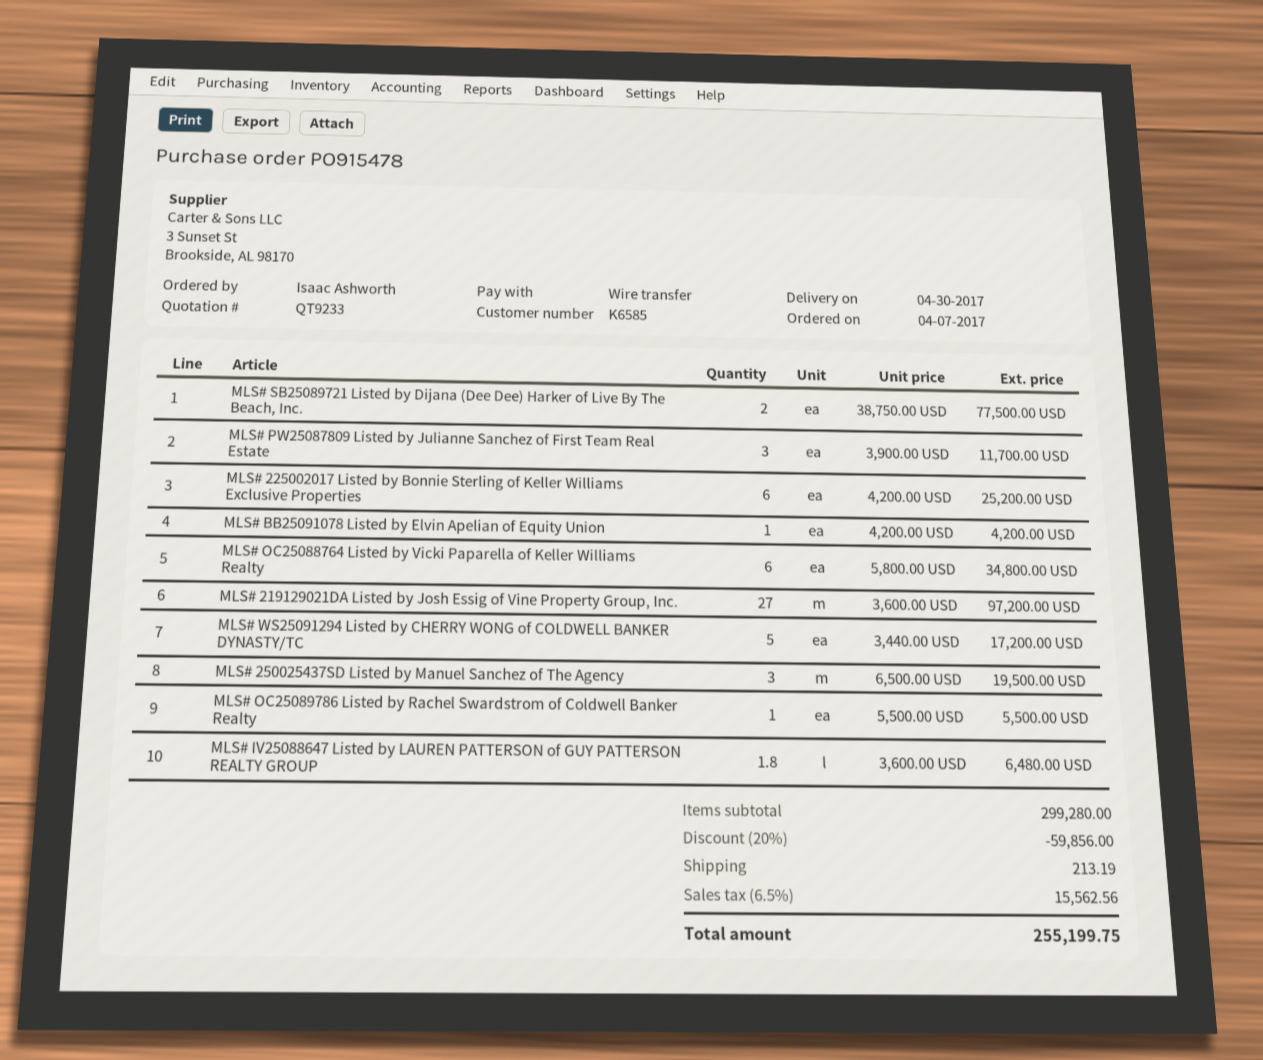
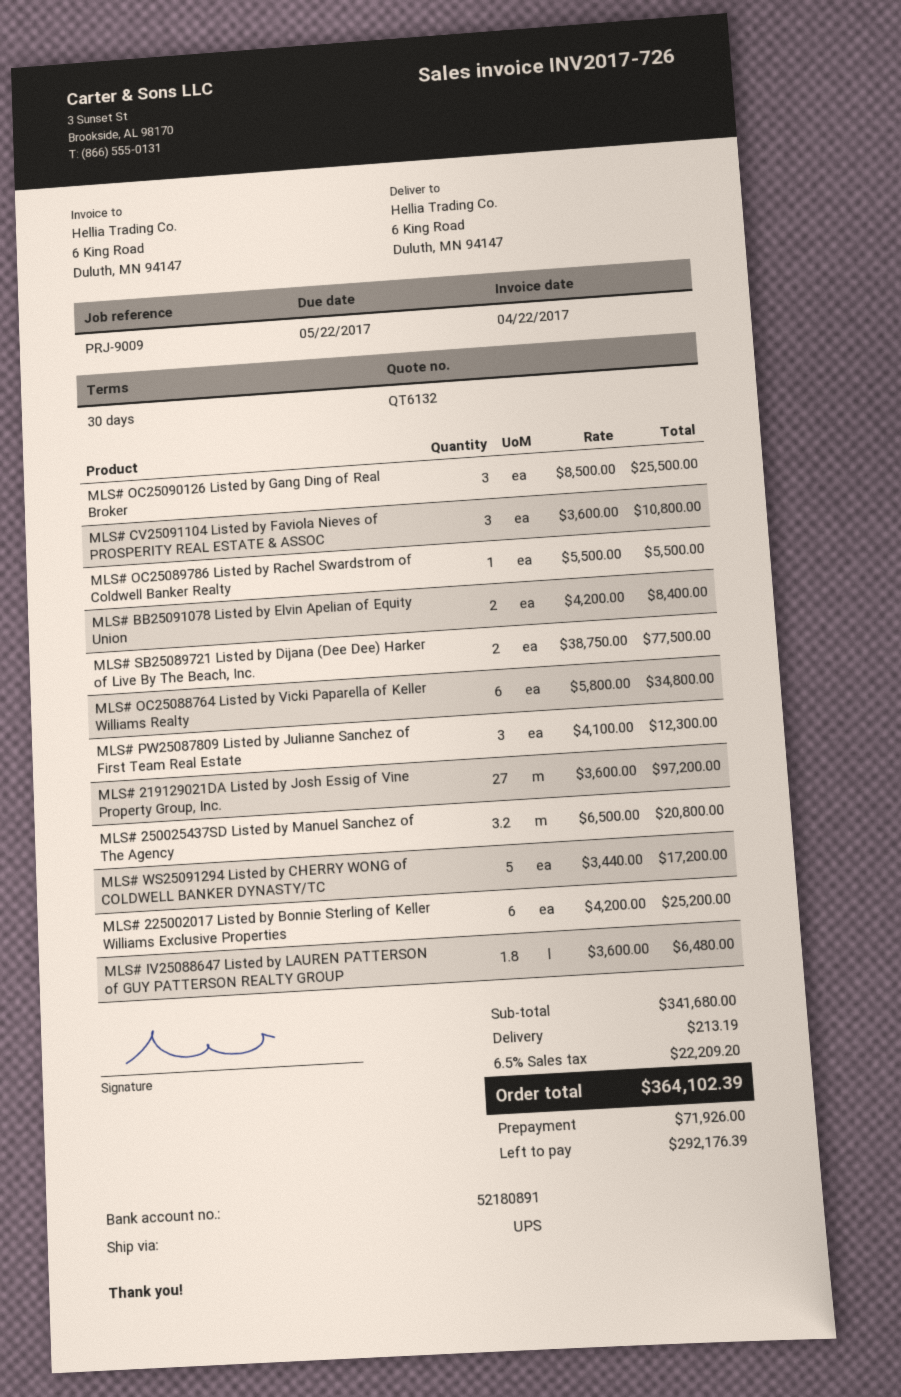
quote number: QT9233 -> QT6132
MLS# PW25087809 Listed by Julianne Sanchez of First Team Real Estate: 3 x 3900.00 = 11700.00 -> 3 x 4100.00 = 12300.00
MLS# BB25091078 Listed by Elvin Apelian of Equity Union: 1 x 4200.00 = 4200.00 -> 2 x 4200.00 = 8400.00
MLS# 250025437SD Listed by Manuel Sanchez of The Agency: 3 x 6500.00 = 19500.00 -> 3.2 x 6500.00 = 20800.00
MLS# OC25090126 Listed by Gang Ding of Real Broker: none -> 3 x 8500.00 = 25500.00
MLS# CV25091104 Listed by Faviola Nieves of PROSPERITY REAL ESTATE & ASSOC: none -> 3 x 3600.00 = 10800.00
subtotal: 299280.00 -> 341680.00
discount: 20% = 59856.00 -> none
tax: 6.5% = 15562.56 -> 6.5% = 22209.20
total: 255199.75 -> 364102.39

